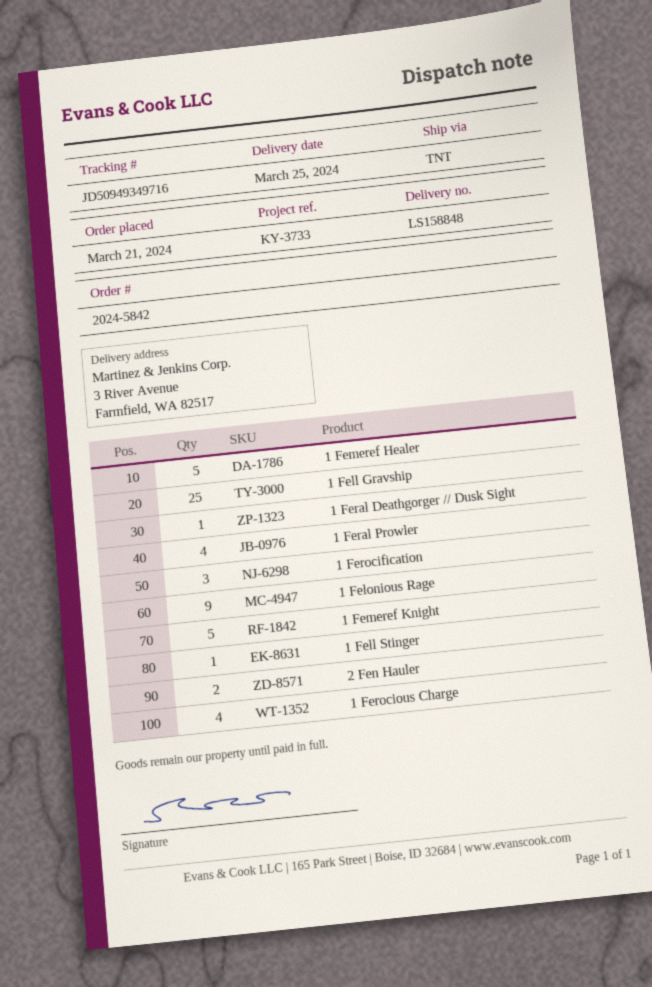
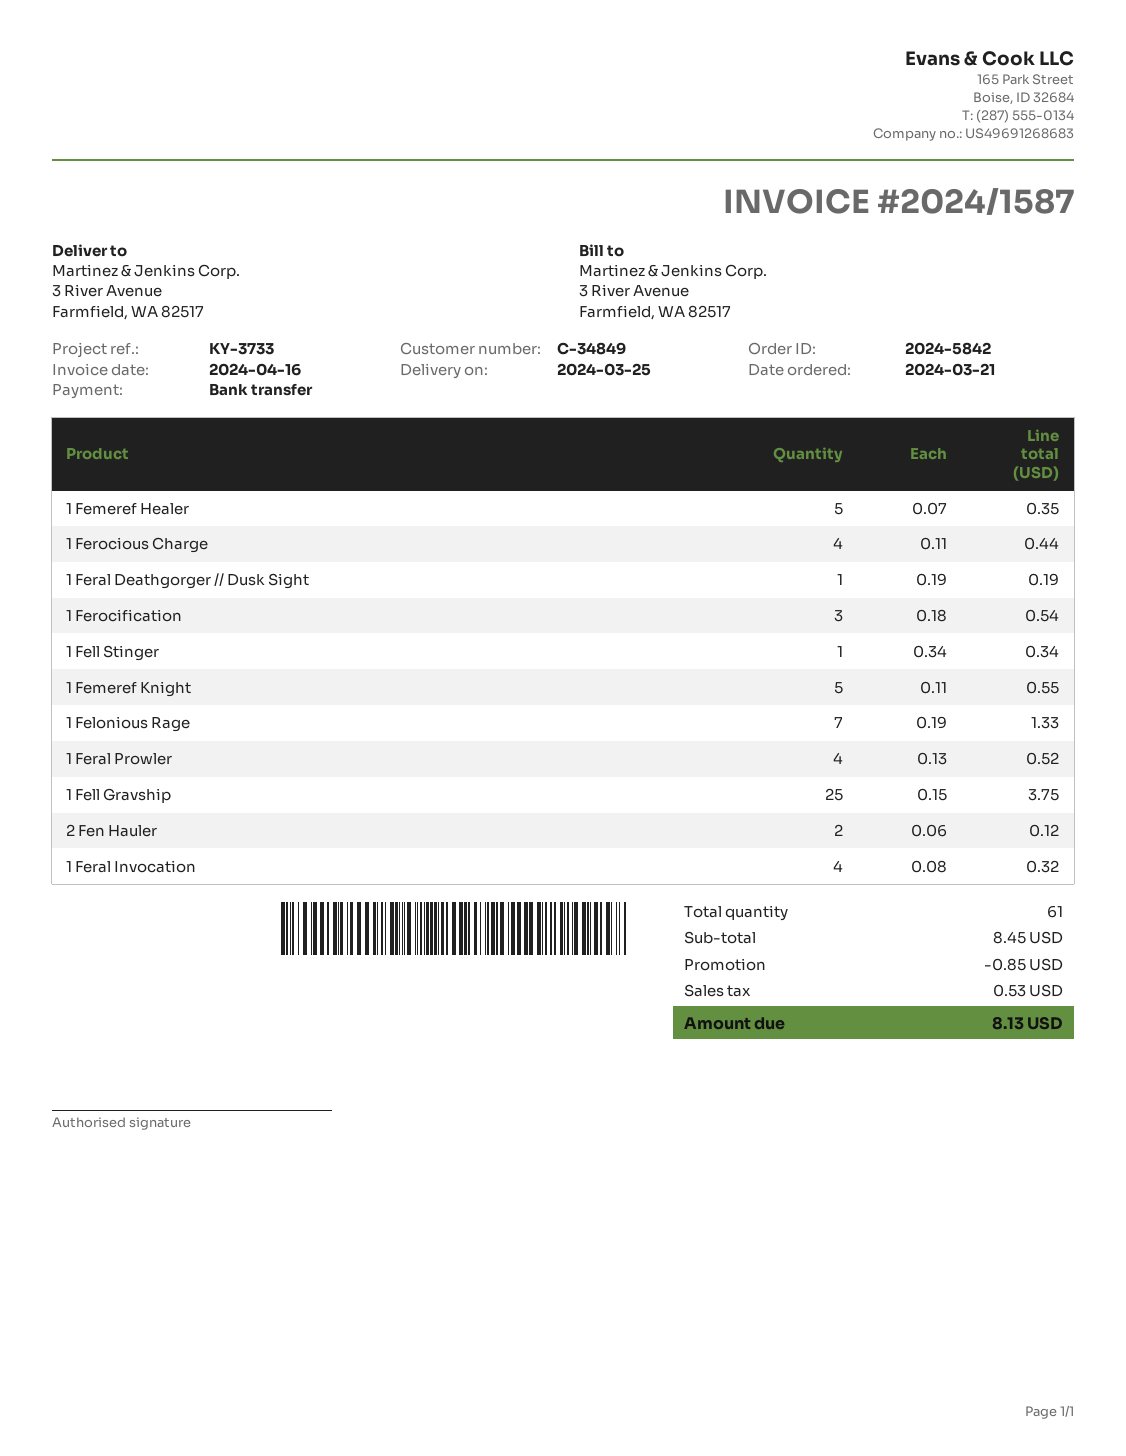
1 Felonious Rage: 9 -> 7
1 Feral Invocation: none -> 4

